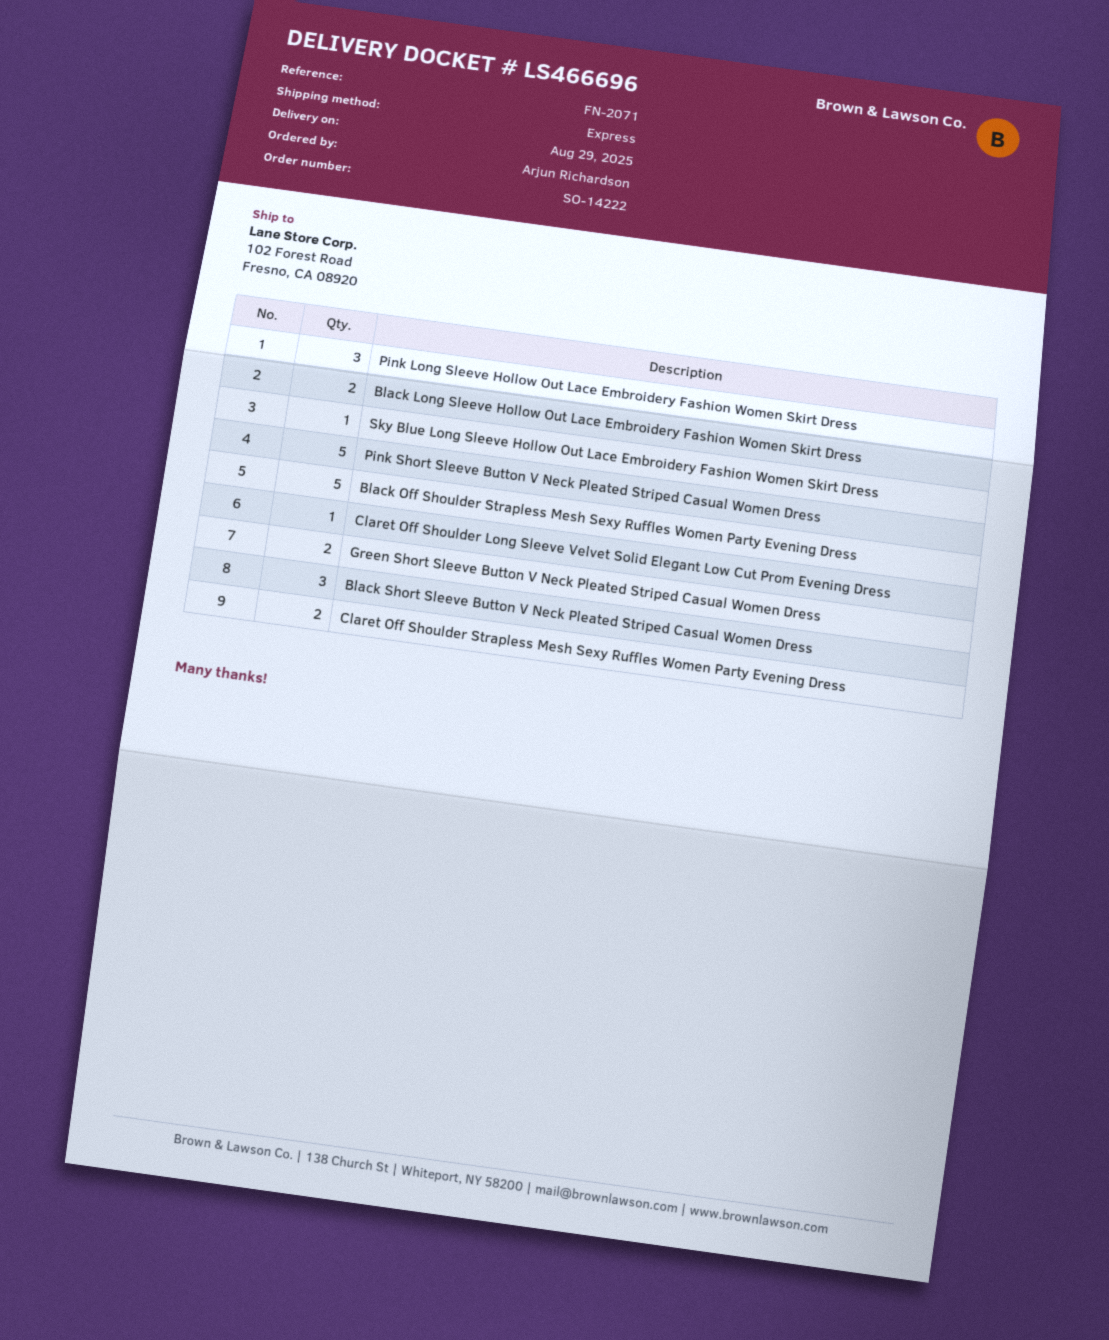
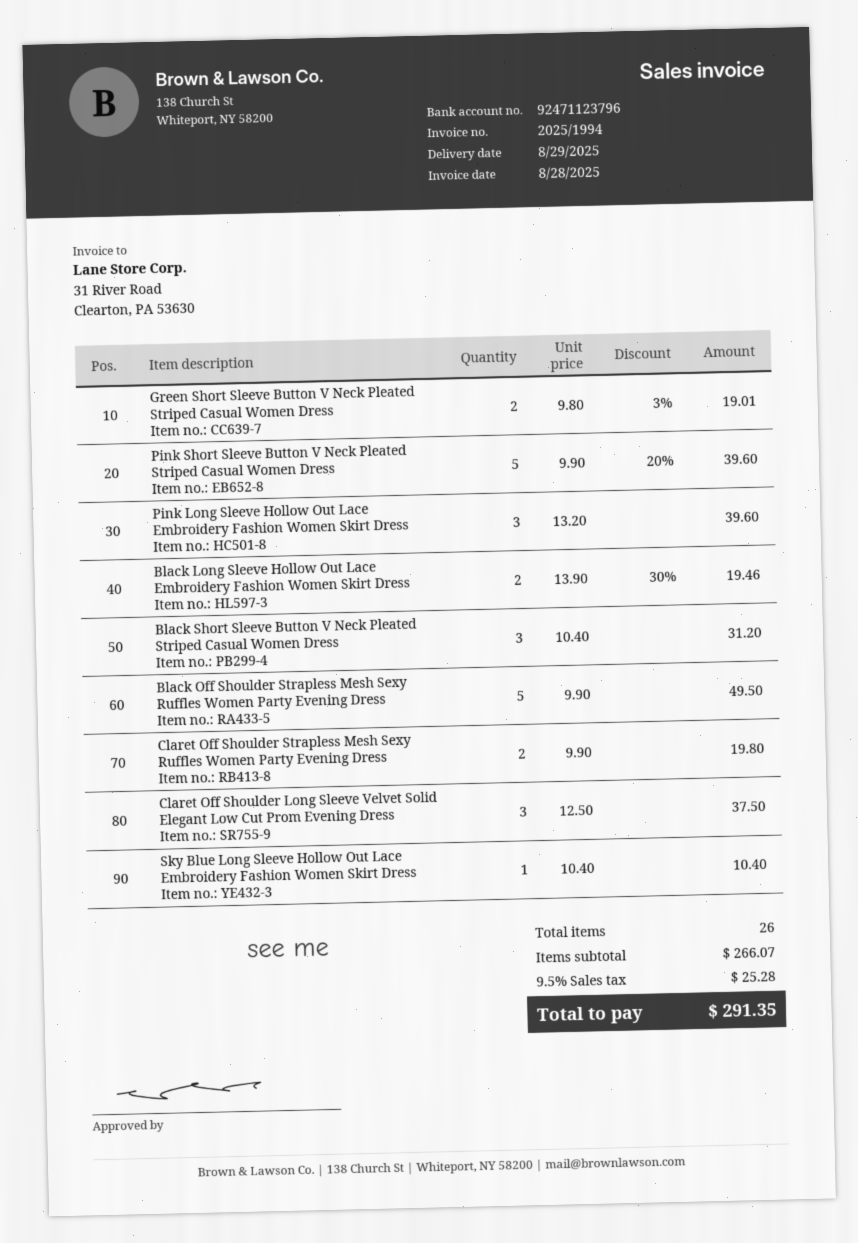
Claret Off Shoulder Long Sleeve Velvet Solid Elegant Low Cut Prom Evening Dress: 1 -> 3

